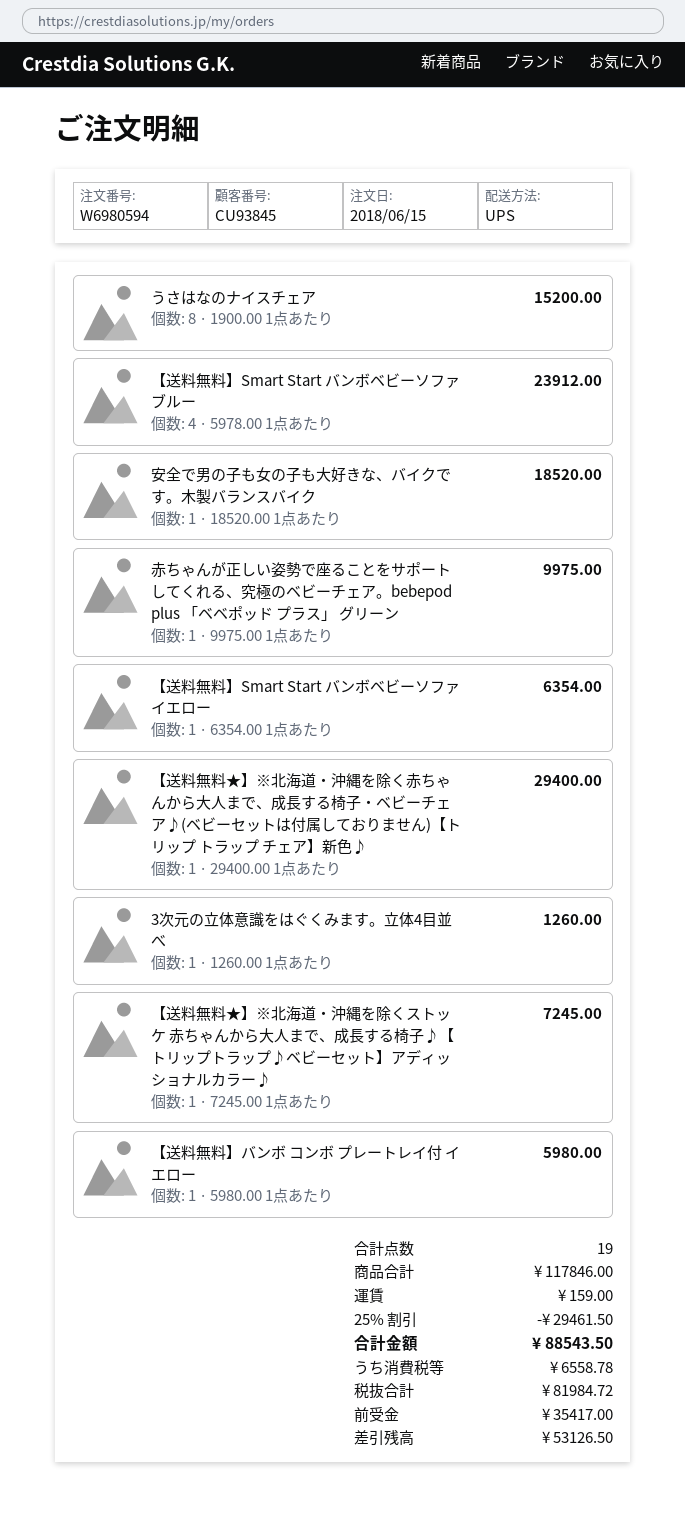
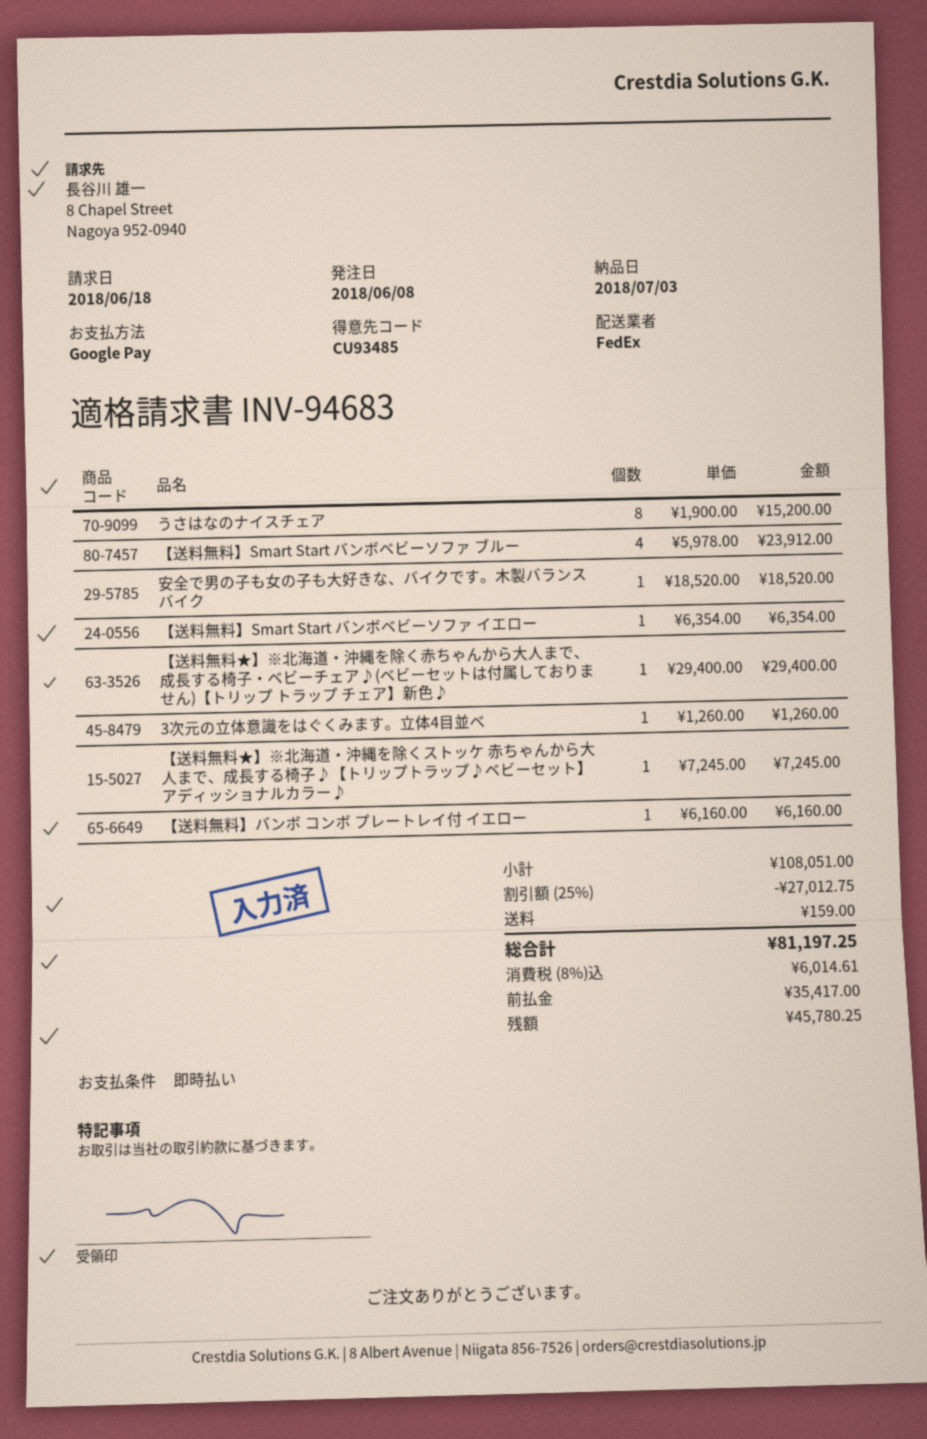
order date: 2018-06-15 -> 2018-06-08
customer number: CU93845 -> CU93485
shipping method: UPS -> FedEx
赤ちゃんが正しい姿勢で座ることをサポートしてくれる、究極のベビーチェア。bebepod plus 「ベベポッド プラス」 グリーン: 1 x 9975.00 = 9975.00 -> none
【送料無料】バンボ コンボ プレートレイ付 イエロー: 1 x 5980.00 = 5980.00 -> 1 x 6160.00 = 6160.00
subtotal: 117846.00 -> 108051.00
discount: 25% = 29461.50 -> 25% = 27012.75
tax: 6558.78 -> 6014.61
total: 88543.50 -> 81197.25
balance: 53126.50 -> 45780.25

